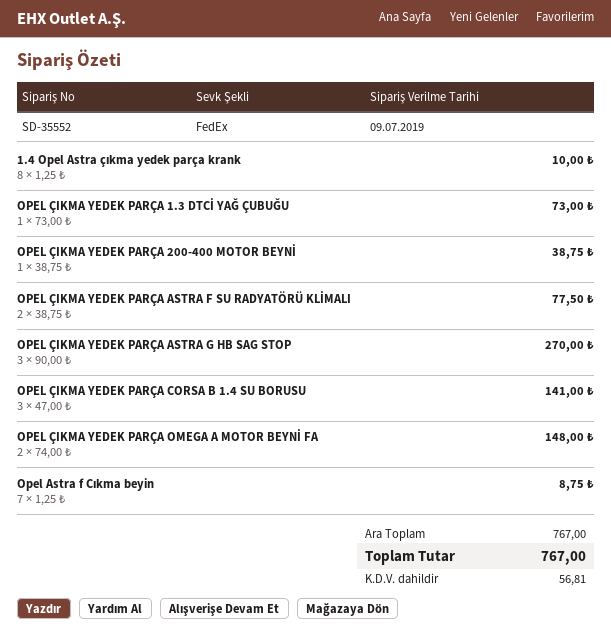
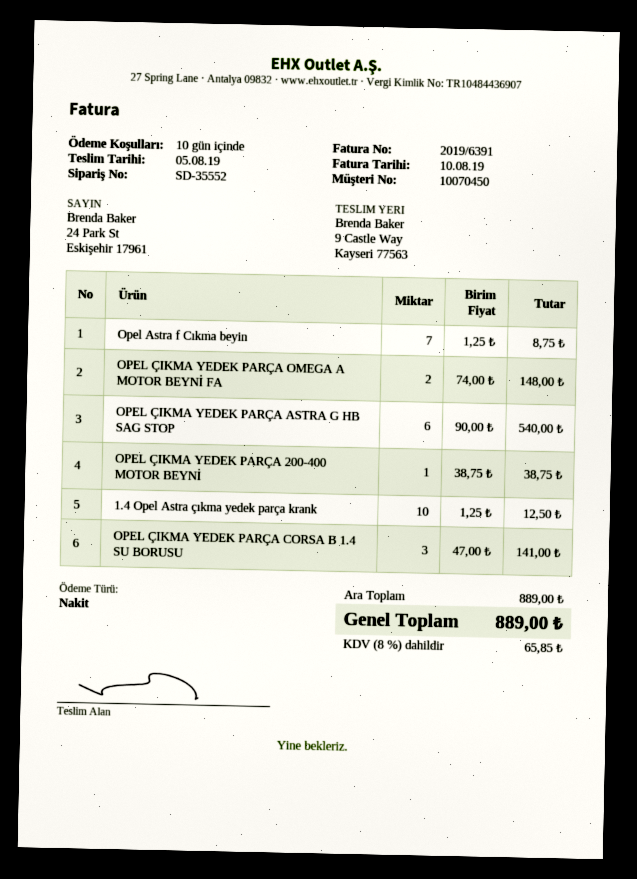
1.4 Opel Astra çıkma yedek parça krank: 8 x 1.25 = 10.00 -> 10 x 1.25 = 12.50
OPEL ÇIKMA YEDEK PARÇA 1.3 DTCİ YAĞ ÇUBUĞU: 1 x 73.00 = 73.00 -> none
OPEL ÇIKMA YEDEK PARÇA ASTRA F SU RADYATÖRÜ KLİMALI: 2 x 38.75 = 77.50 -> none
OPEL ÇIKMA YEDEK PARÇA ASTRA G HB SAG STOP: 3 x 90.00 = 270.00 -> 6 x 90.00 = 540.00
subtotal: 767.00 -> 889.00
tax: 56.81 -> 65.85
total: 767.00 -> 889.00

